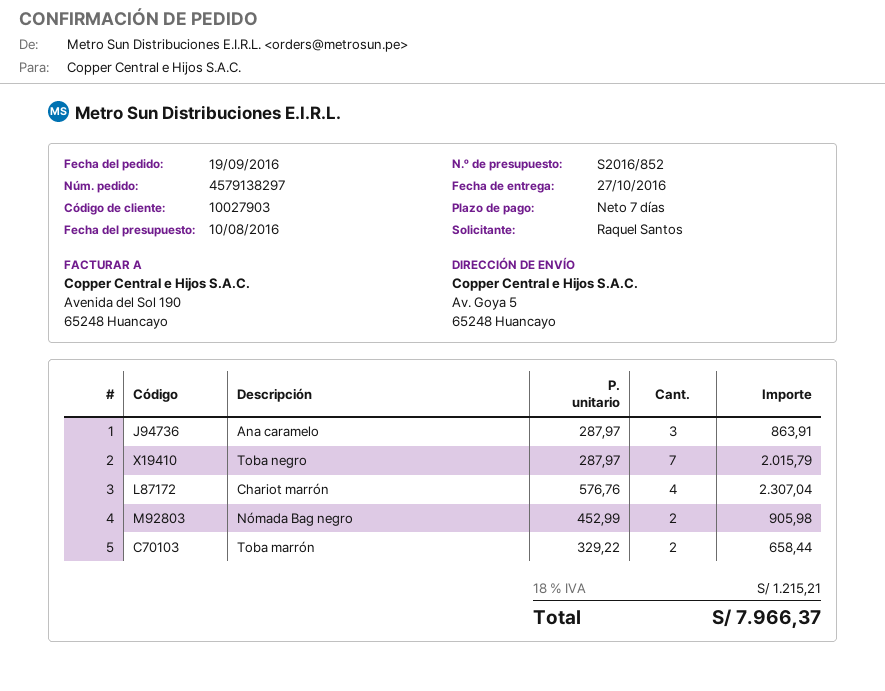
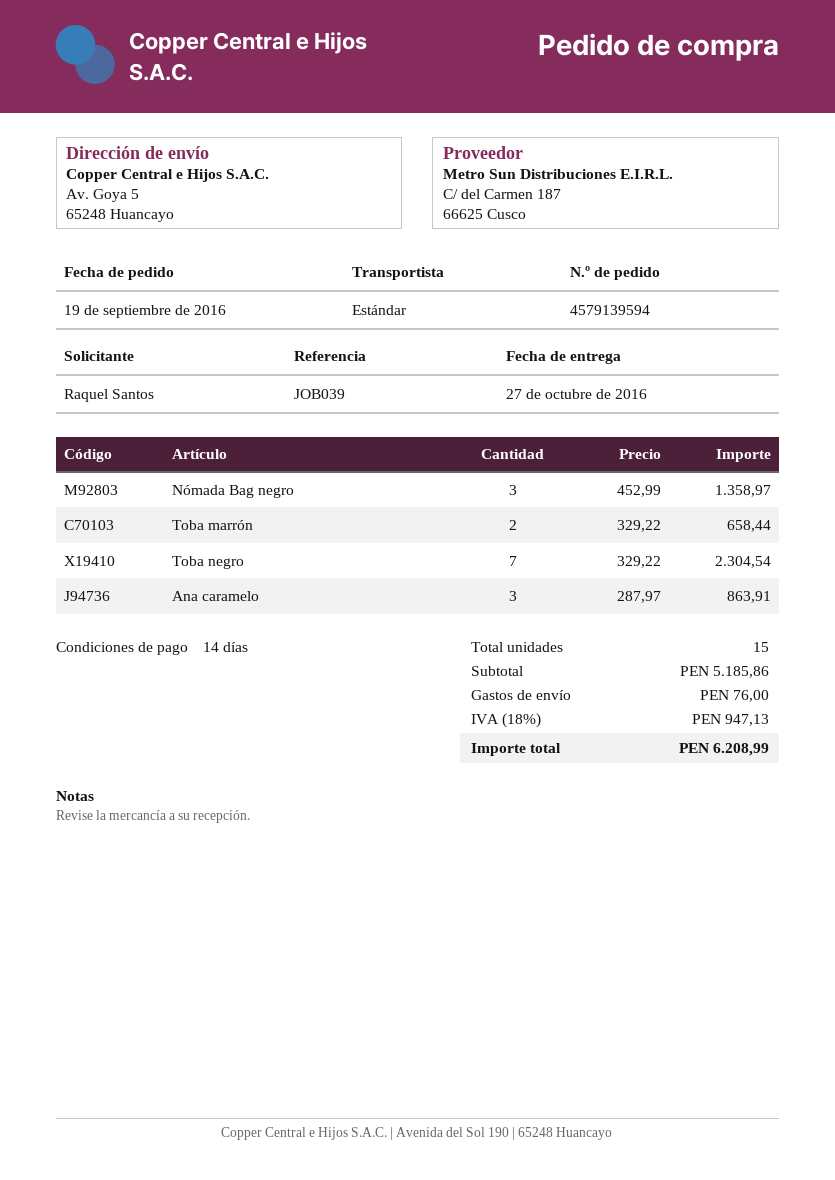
order number: 4579138297 -> 4579139594
payment terms: 7 days -> 14 days
Toba negro: 7 x 287.97 = 2015.79 -> 7 x 329.22 = 2304.54
Chariot marrón: 4 x 576.76 = 2307.04 -> none
Nómada Bag negro: 2 x 452.99 = 905.98 -> 3 x 452.99 = 1358.97
shipping: none -> 76.00
tax: 18% = 1215.21 -> 18% = 947.13
total: 7966.37 -> 6208.99

